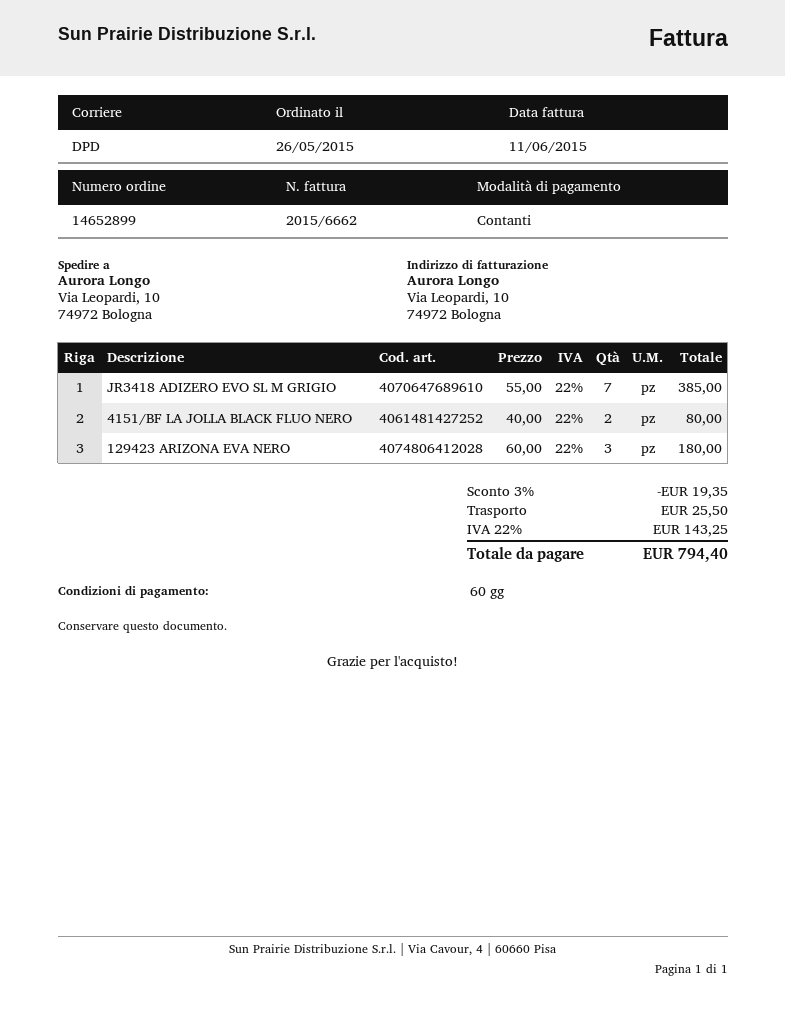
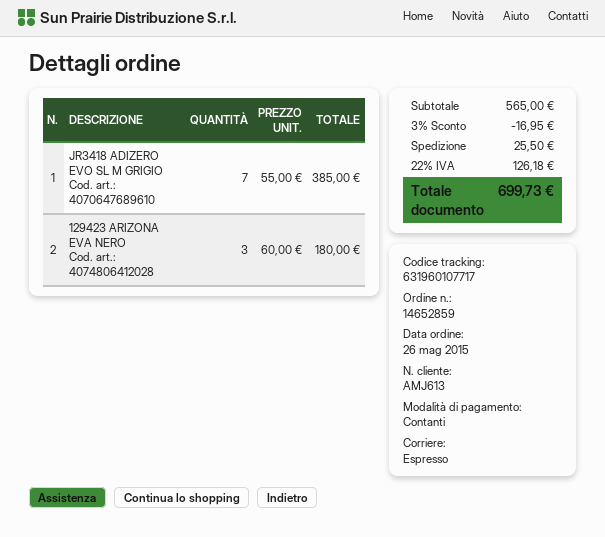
order number: 14652899 -> 14652859
shipping method: DPD -> express
4151/BF LA JOLLA BLACK FLUO NERO: 2 x 40.00 = 80.00 -> none
discount: 3% = 19.35 -> 3% = 16.95
tax: 22% = 143.25 -> 22% = 126.18
total: 794.40 -> 699.73

